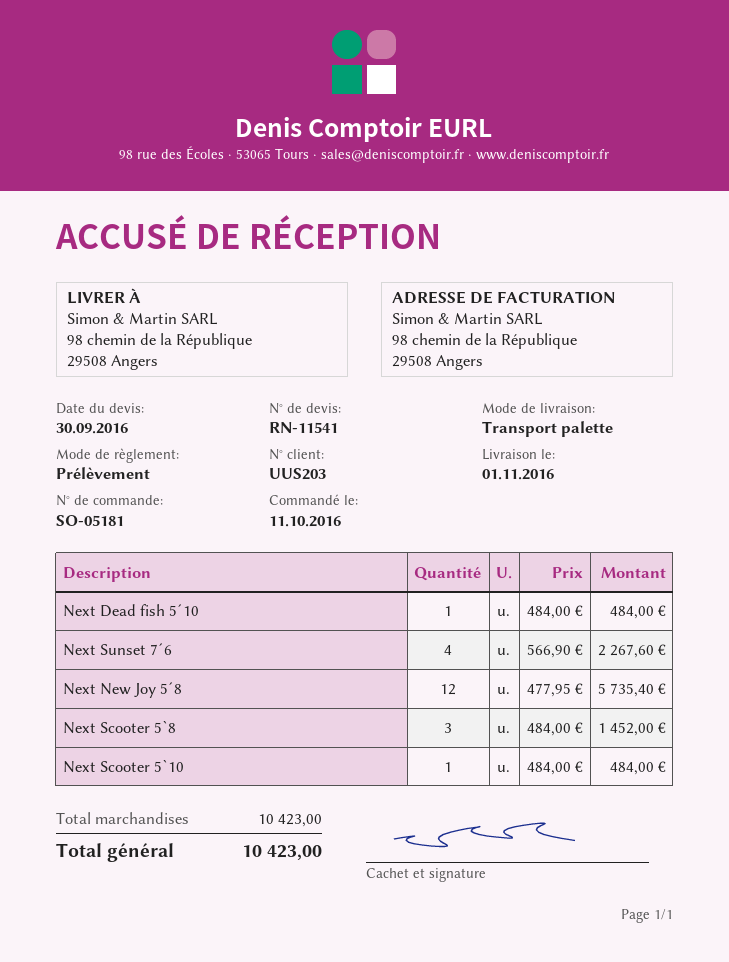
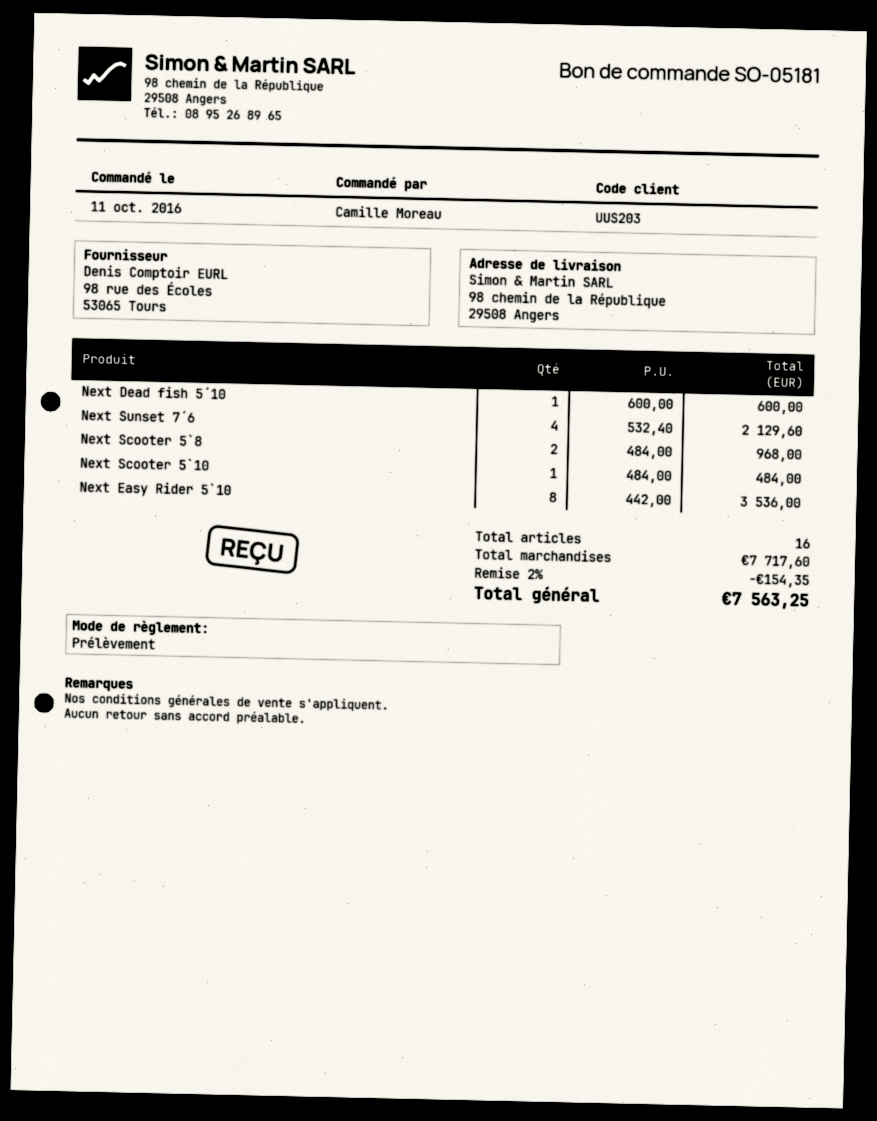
Next Dead fish 5´10: 1 x 484.00 = 484.00 -> 1 x 600.00 = 600.00
Next Sunset 7´6: 4 x 566.90 = 2267.60 -> 4 x 532.40 = 2129.60
Next New Joy 5´8: 12 x 477.95 = 5735.40 -> none
Next Scooter 5`8: 3 x 484.00 = 1452.00 -> 2 x 484.00 = 968.00
Next Easy Rider 5`10: none -> 8 x 442.00 = 3536.00
subtotal: 10423.00 -> 7717.60
discount: none -> 2% = 154.35
total: 10423.00 -> 7563.25

